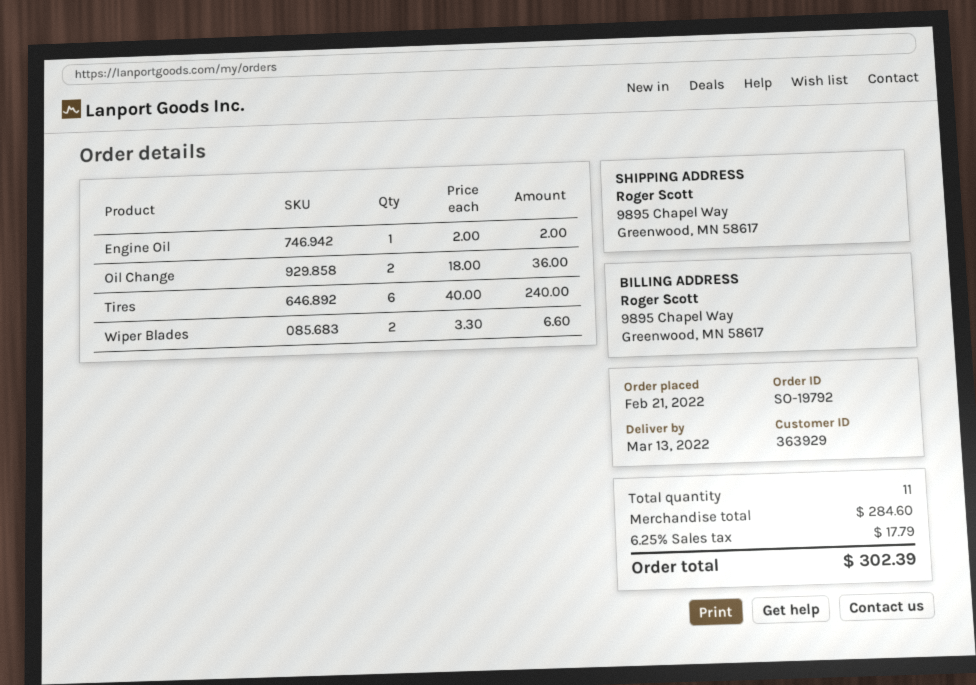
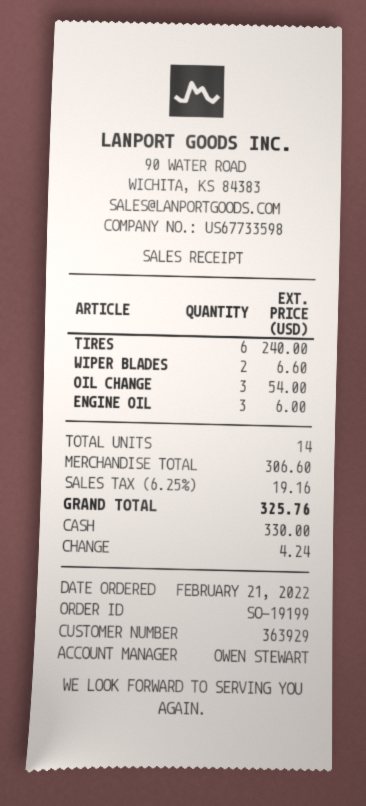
order number: SO-19792 -> SO-19199
Engine Oil: 1 for 2.00 -> 3 for 6.00
Oil Change: 2 for 36.00 -> 3 for 54.00
total quantity: 11 -> 14
subtotal: 284.60 -> 306.60
tax: 6.25% = 17.79 -> 6.25% = 19.16
total: 302.39 -> 325.76

